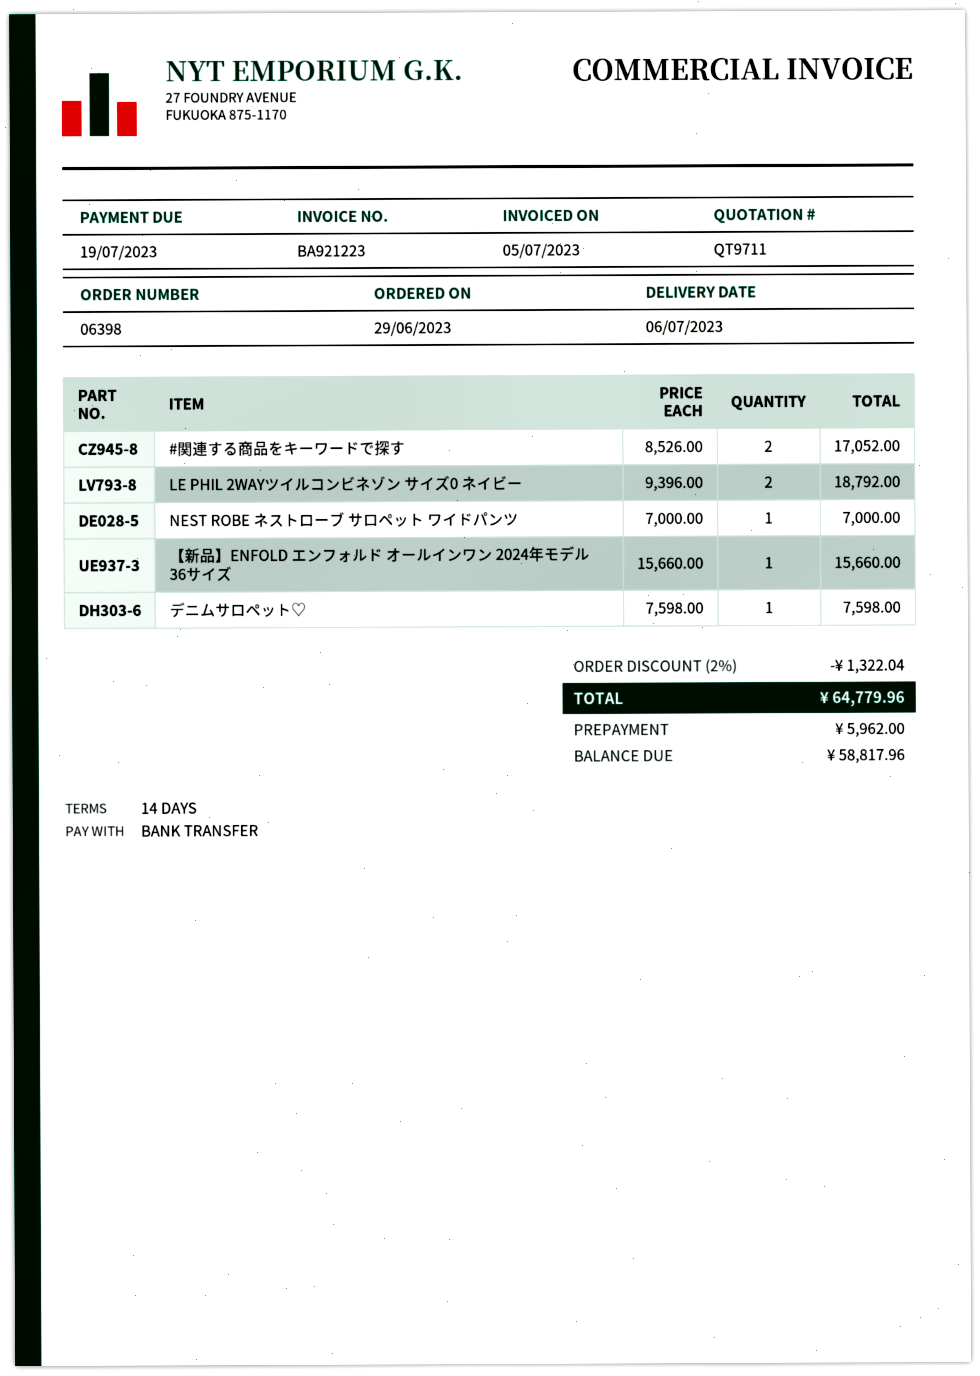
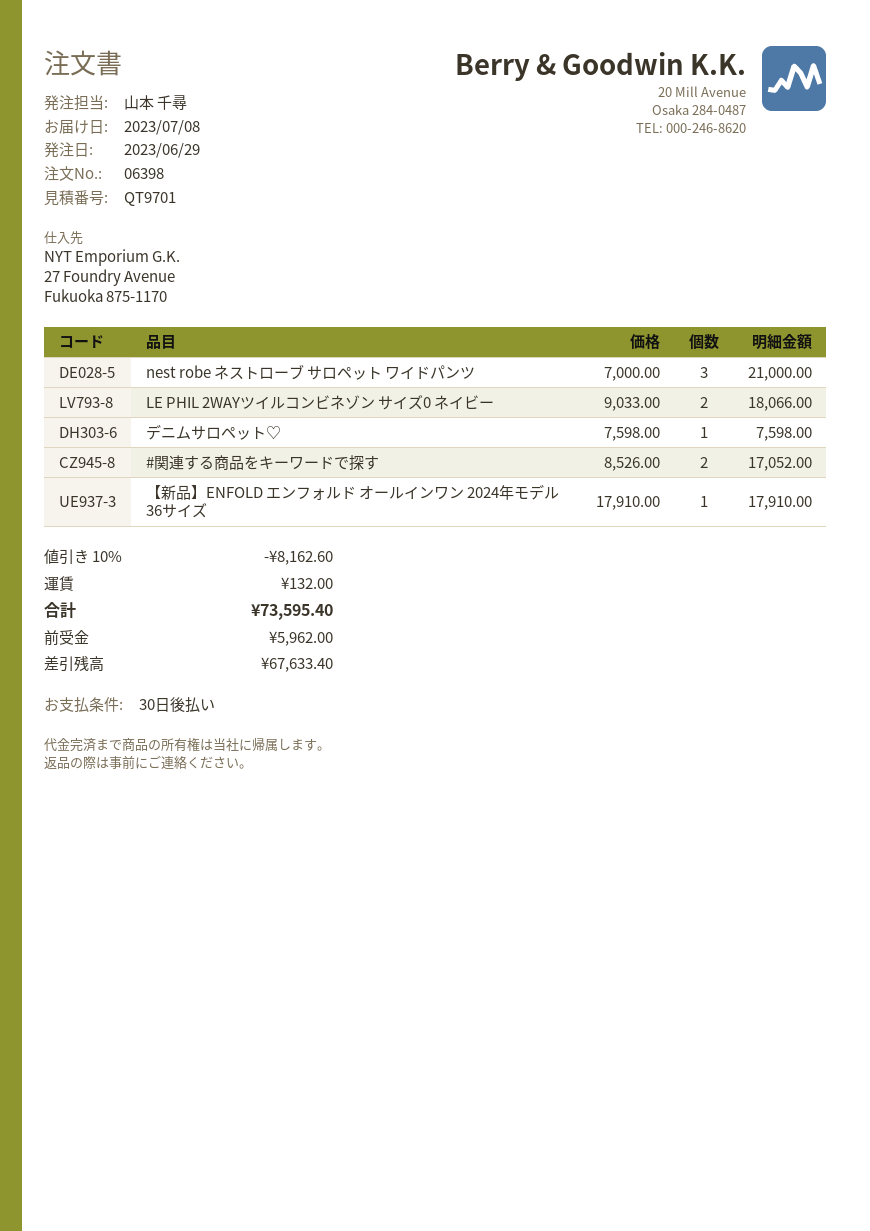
quote number: QT9711 -> QT9701
delivery date: 2023-07-06 -> 2023-07-08
payment terms: 14 days -> 30 days
LE PHIL 2WAYツイルコンビネゾン サイズ0 ネイビー: 2 x 9396.00 = 18792.00 -> 2 x 9033.00 = 18066.00
NEST ROBE ネストローブ サロペット ワイドパンツ: 1 x 7000.00 = 7000.00 -> 3 x 7000.00 = 21000.00
【新品】ENFOLD エンフォルド オールインワン 2024年モデル 36サイズ: 1 x 15660.00 = 15660.00 -> 1 x 17910.00 = 17910.00
discount: 2% = 1322.04 -> 10% = 8162.60
shipping: none -> 132.00
total: 64779.96 -> 73595.40
balance: 58817.96 -> 67633.40

